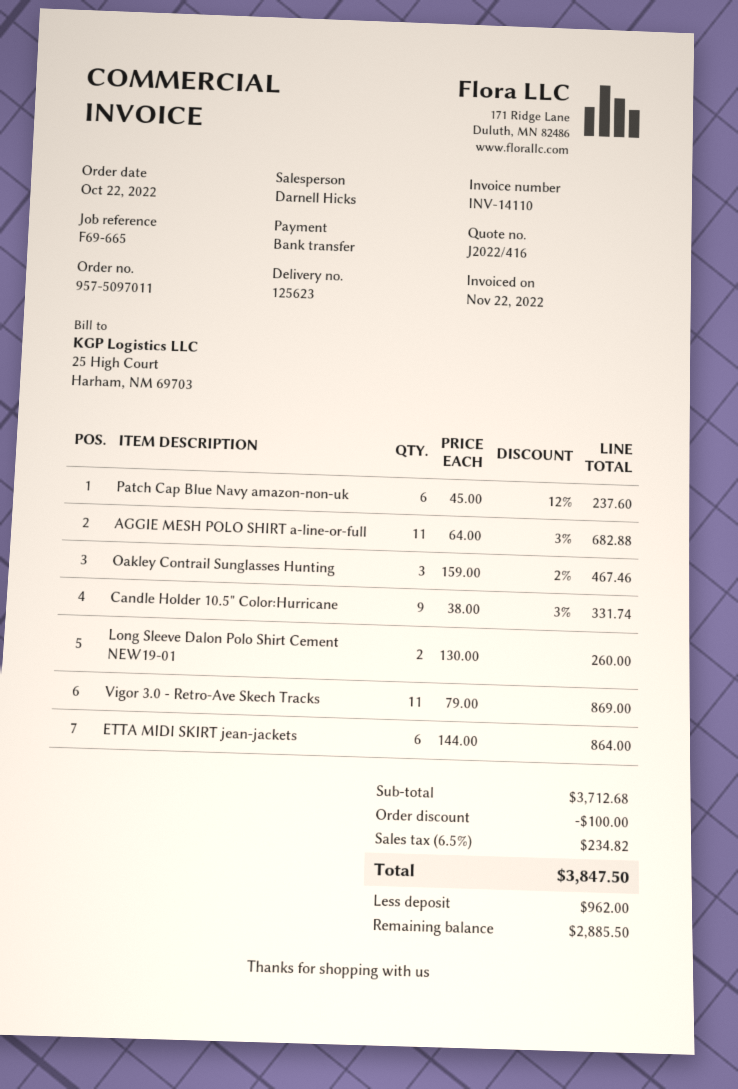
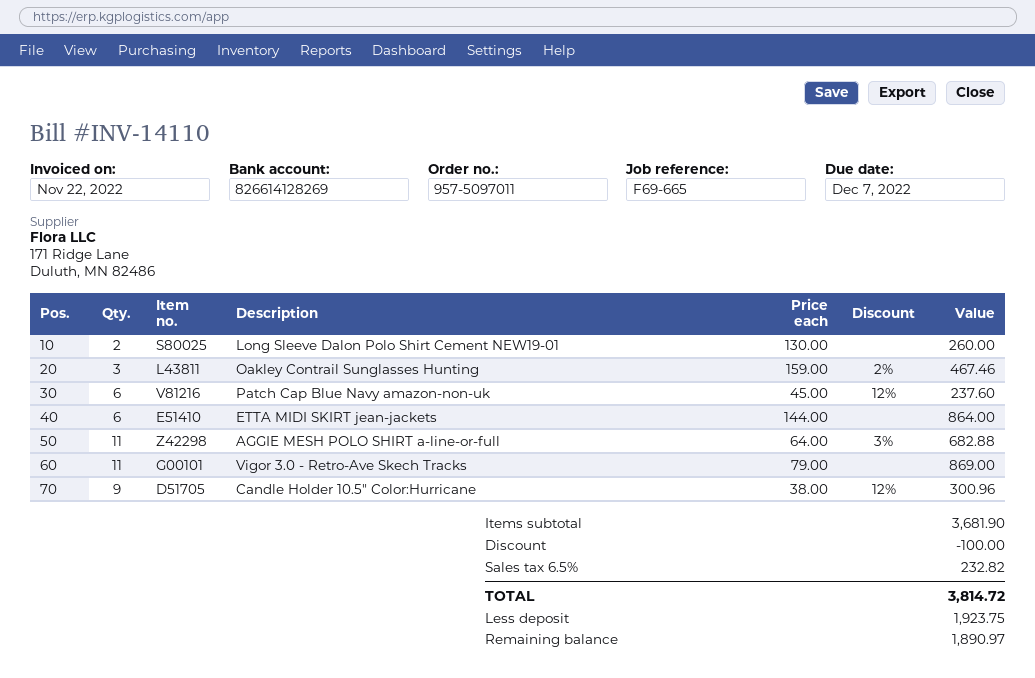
Candle Holder 10.5" Color:Hurricane: 9 x 38.00 - 3% = 331.74 -> 9 x 38.00 - 12% = 300.96
subtotal: 3712.68 -> 3681.90
tax: 6.5% = 234.82 -> 6.5% = 232.82
total: 3847.50 -> 3814.72
deposit: 962.00 -> 1923.75
balance: 2885.50 -> 1890.97

